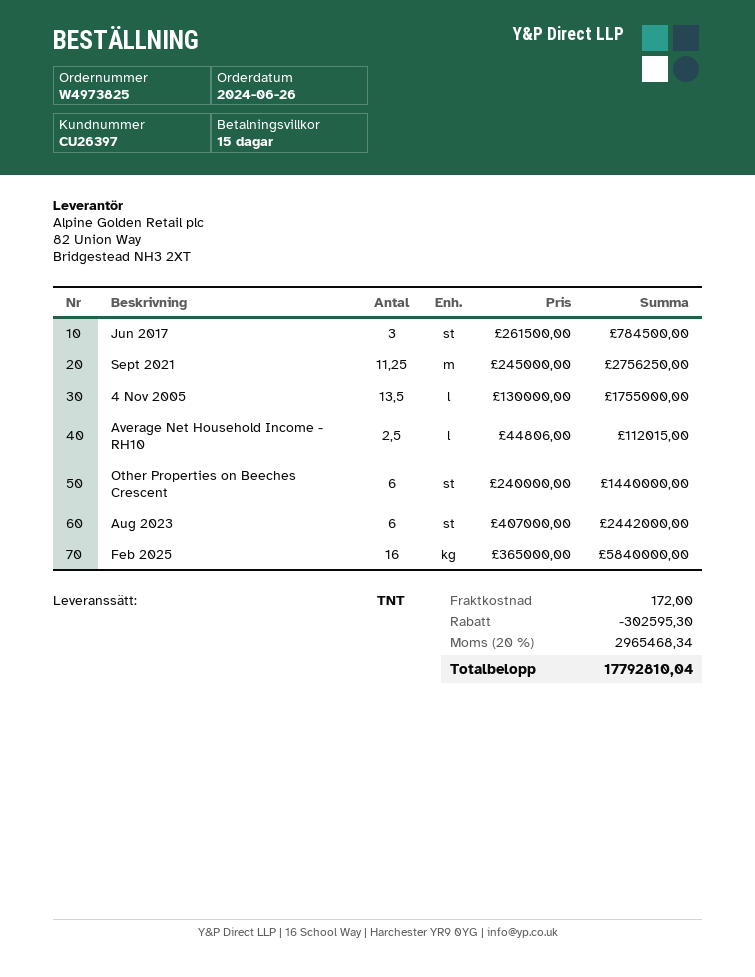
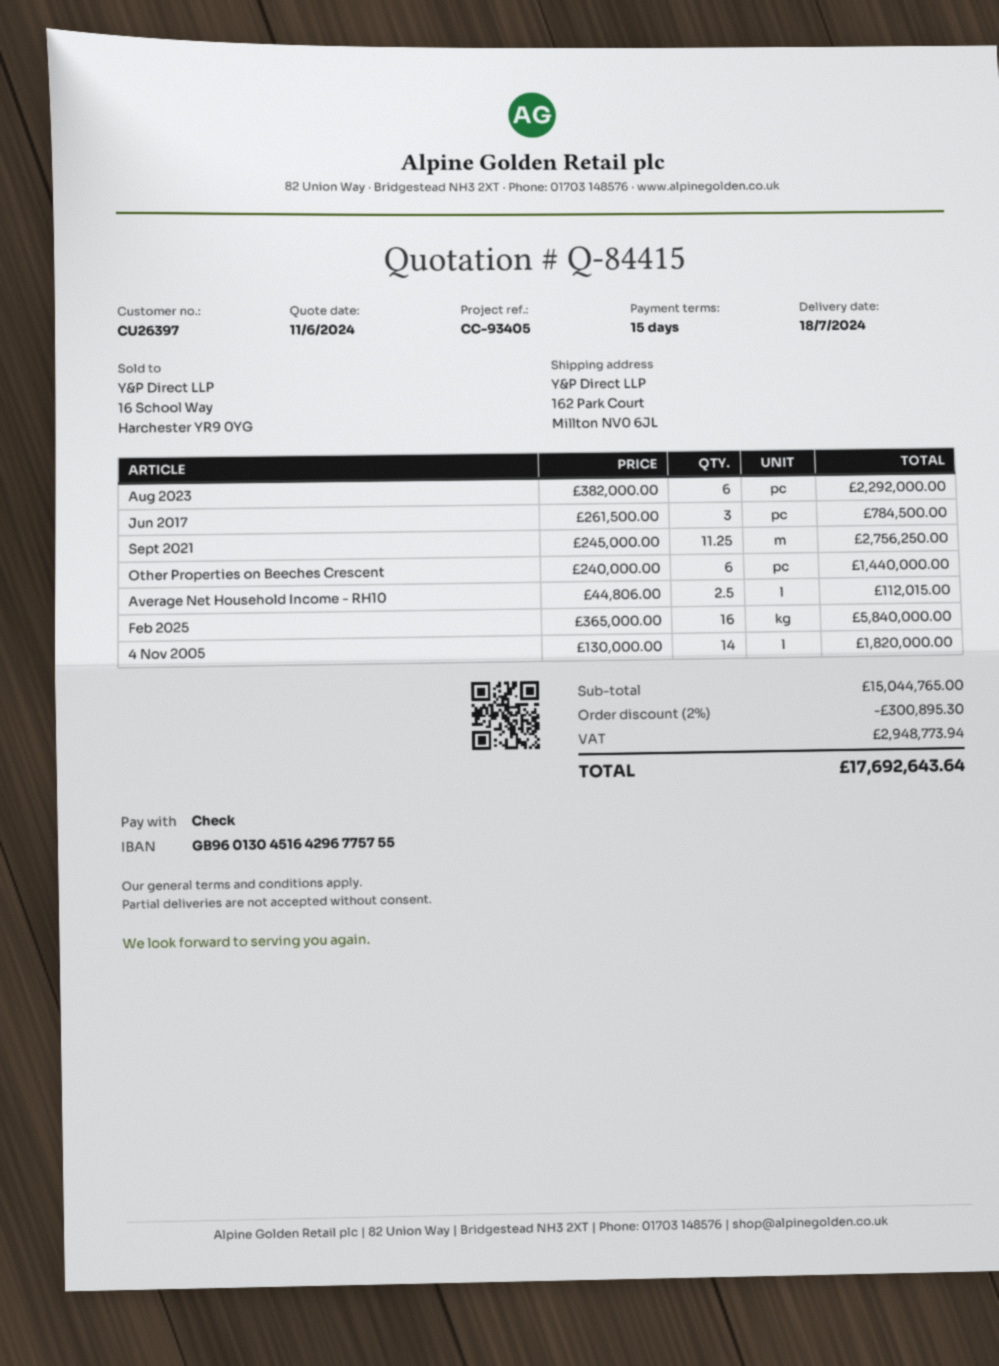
4 Nov 2005: 13.5 x 130000.00 = 1755000.00 -> 14 x 130000.00 = 1820000.00
Aug 2023: 6 x 407000.00 = 2442000.00 -> 6 x 382000.00 = 2292000.00
discount: 302595.30 -> 300895.30
shipping: 172.00 -> none
tax: 2965468.34 -> 2948773.94
total: 17792810.04 -> 17692643.64

